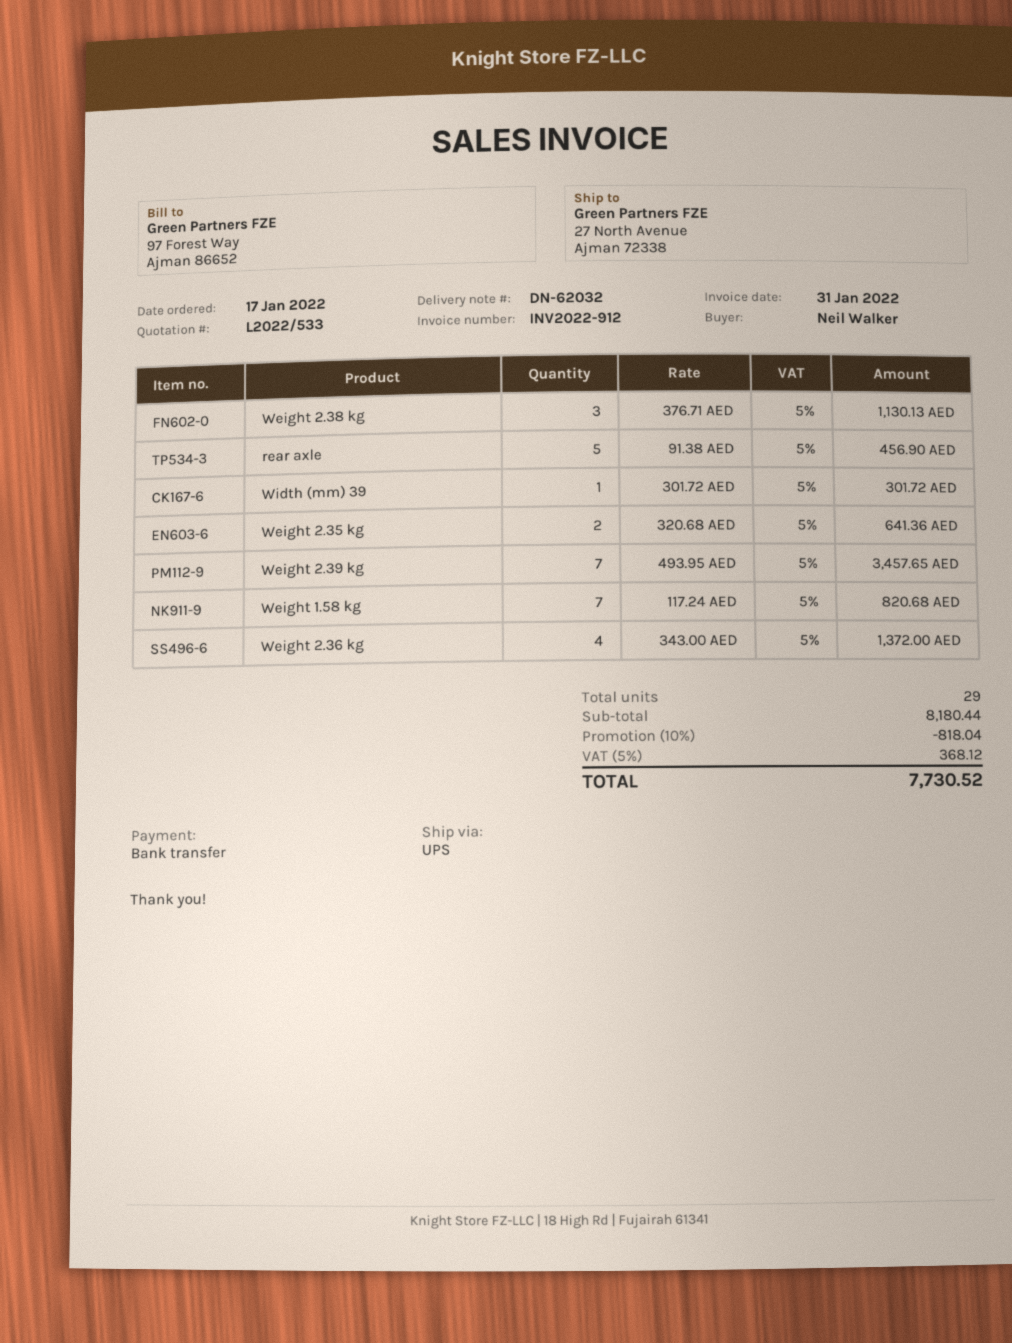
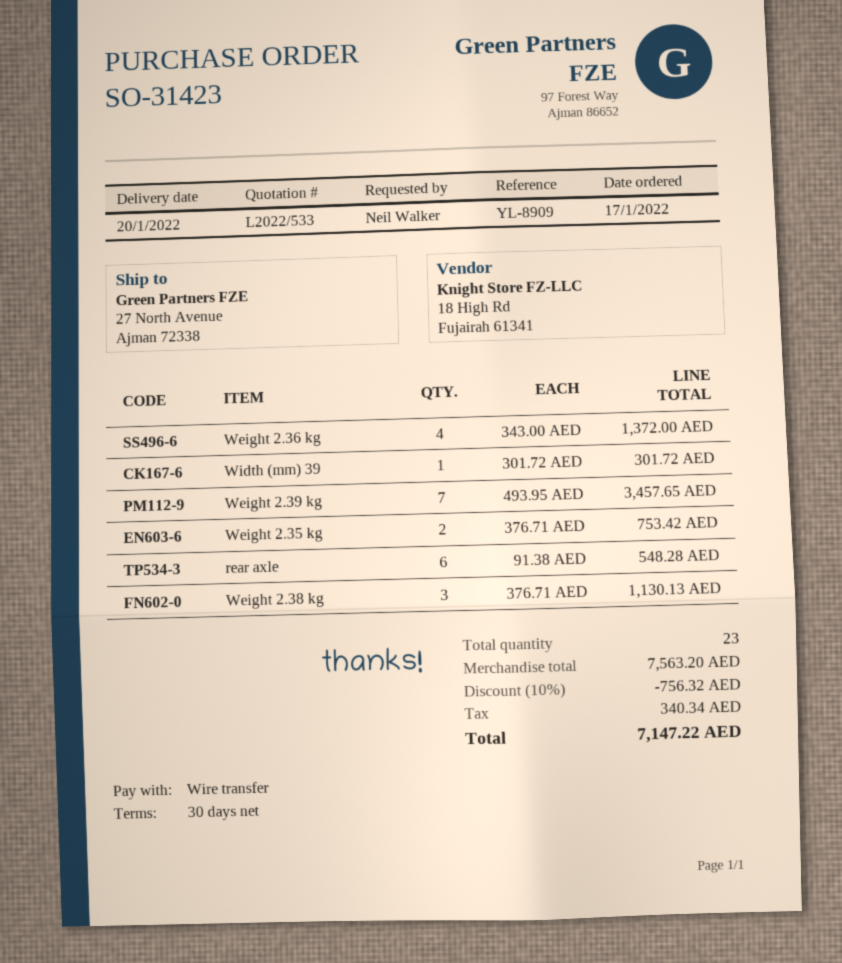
rear axle: 5 x 91.38 = 456.90 -> 6 x 91.38 = 548.28
Weight 2.35 kg: 2 x 320.68 = 641.36 -> 2 x 376.71 = 753.42
Weight 1.58 kg: 7 x 117.24 = 820.68 -> none
total quantity: 29 -> 23
subtotal: 8180.44 -> 7563.20
discount: 10% = 818.04 -> 10% = 756.32
tax: 368.12 -> 340.34
total: 7730.52 -> 7147.22

